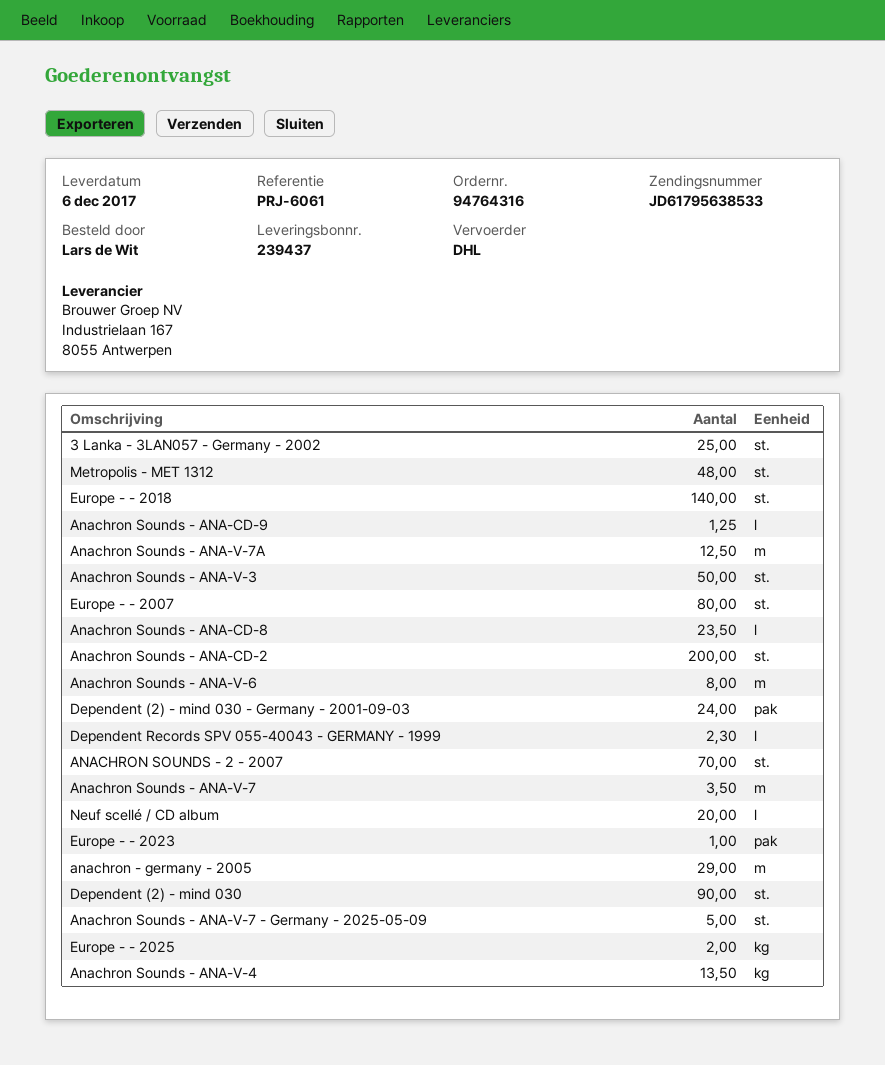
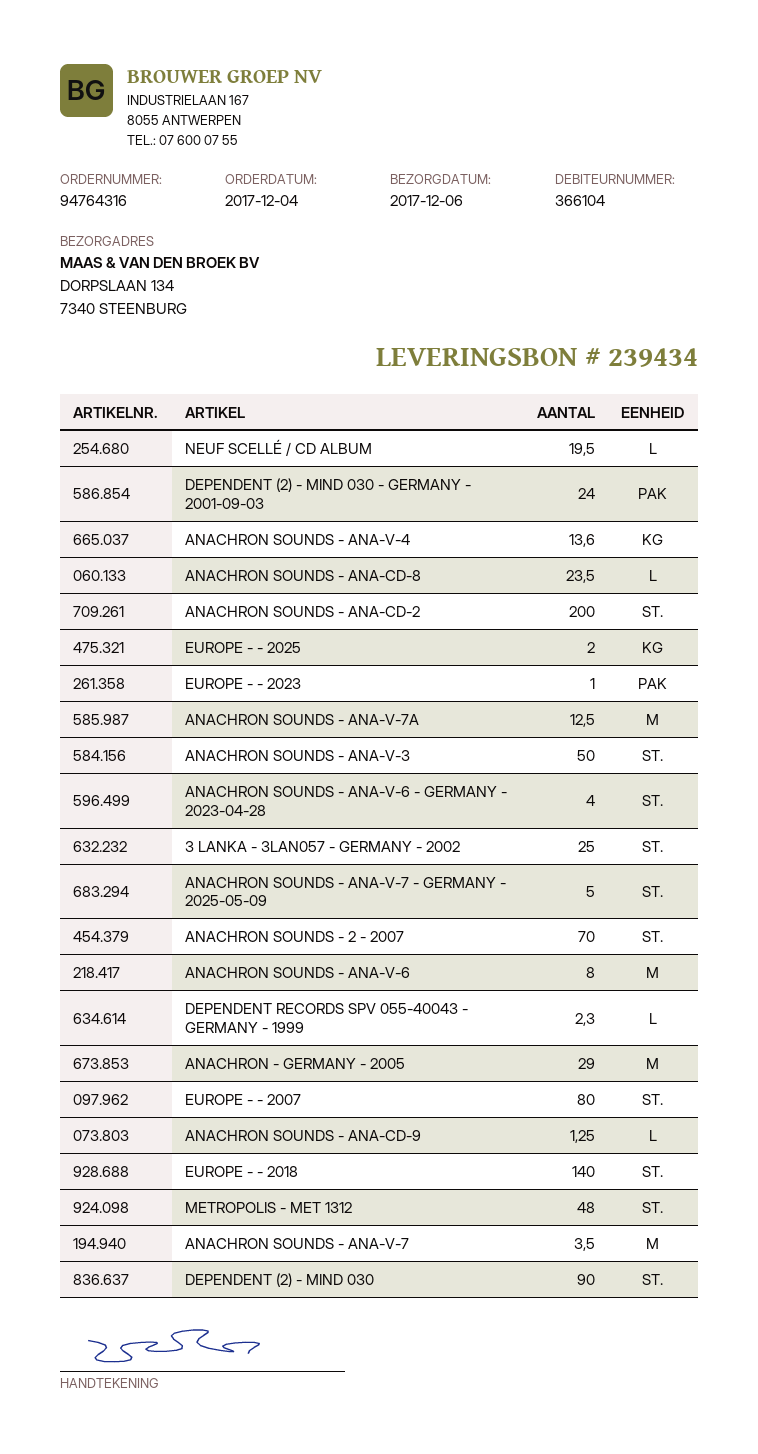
delivery note number: 239437 -> 239434
Neuf scellé / CD album: 20 -> 19.5
Anachron Sounds - ANA-V-4: 13.5 -> 13.6
ANACHRON SOUNDS - ANA-V-6 - GERMANY - 2023-04-28: none -> 4

